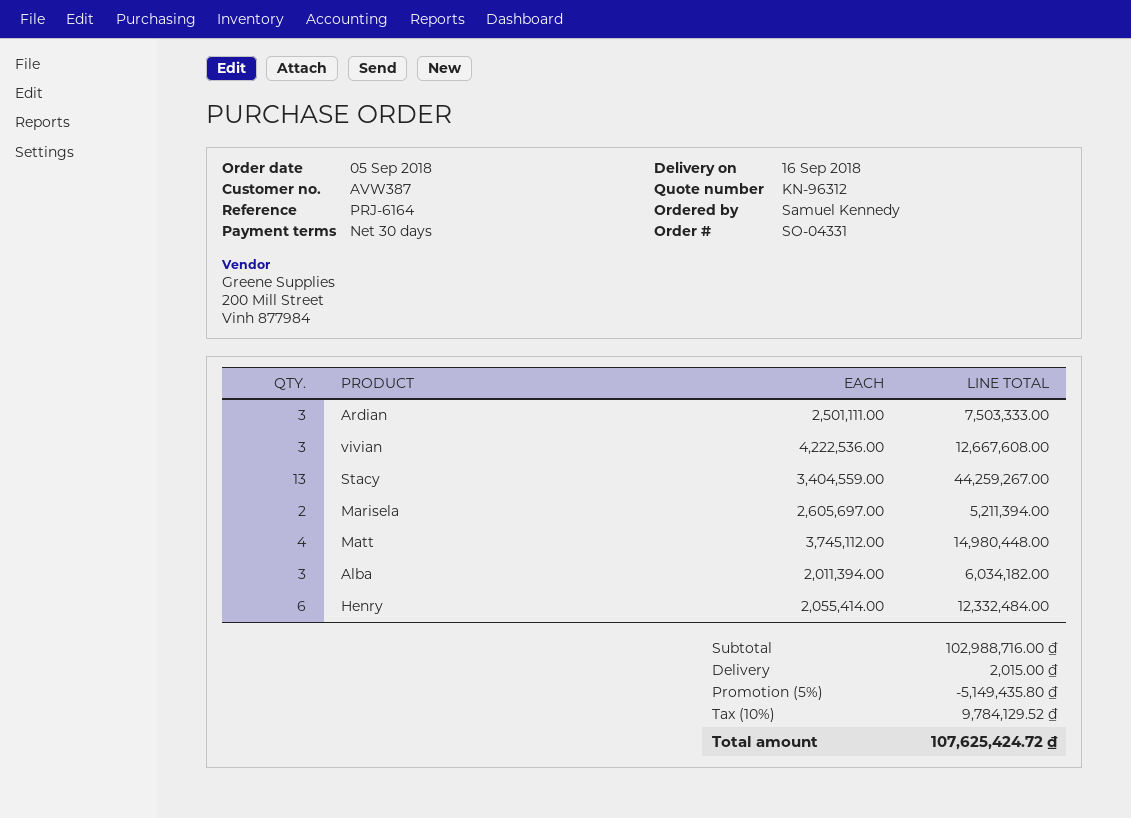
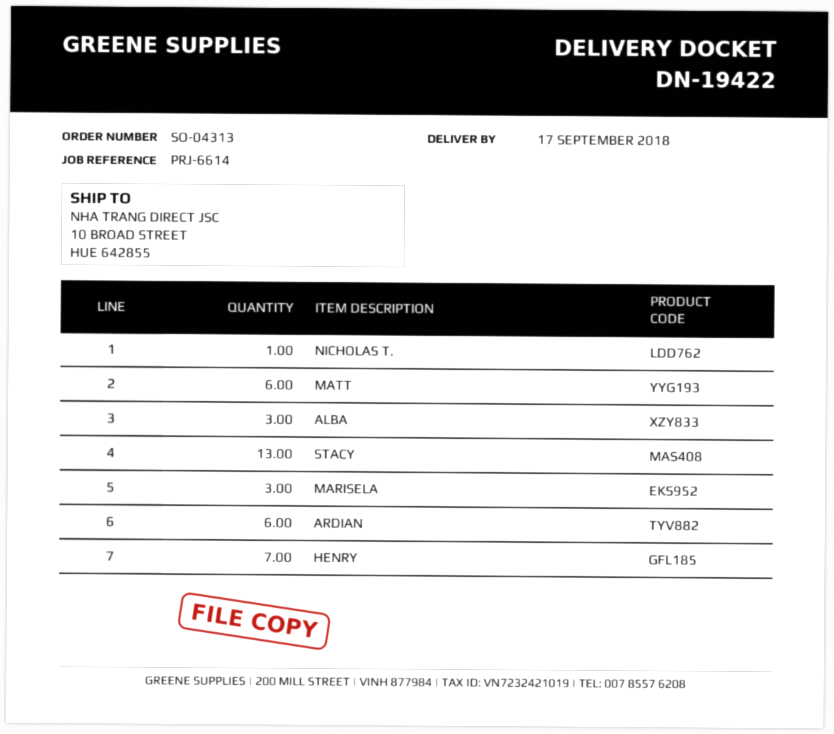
order number: SO-04331 -> SO-04313
delivery date: 2018-09-16 -> 2018-09-17
reference: PRJ-6164 -> PRJ-6614
Ardian: 3 -> 6
vivian: 3 -> none
Marisela: 2 -> 3
Matt: 4 -> 6
Henry: 6 -> 7
NICHOLAS T.: none -> 1

